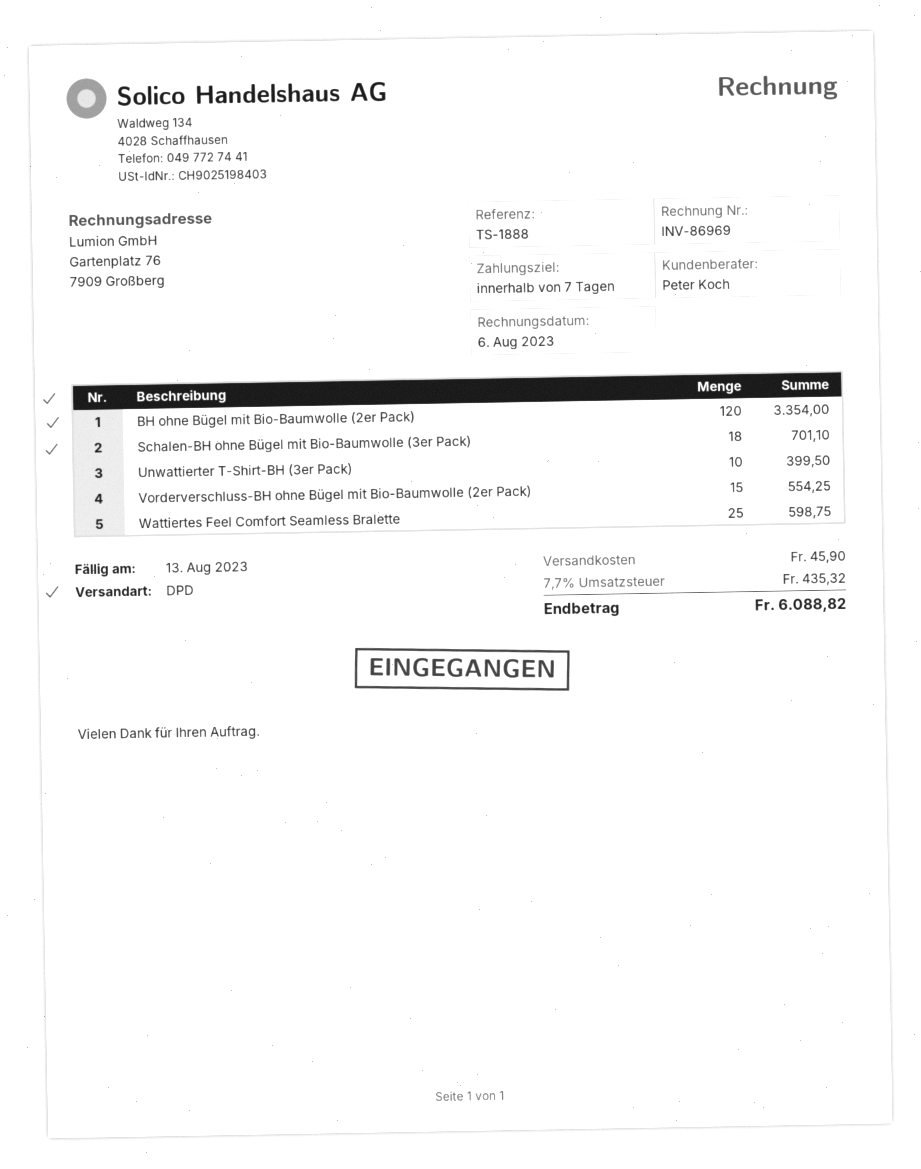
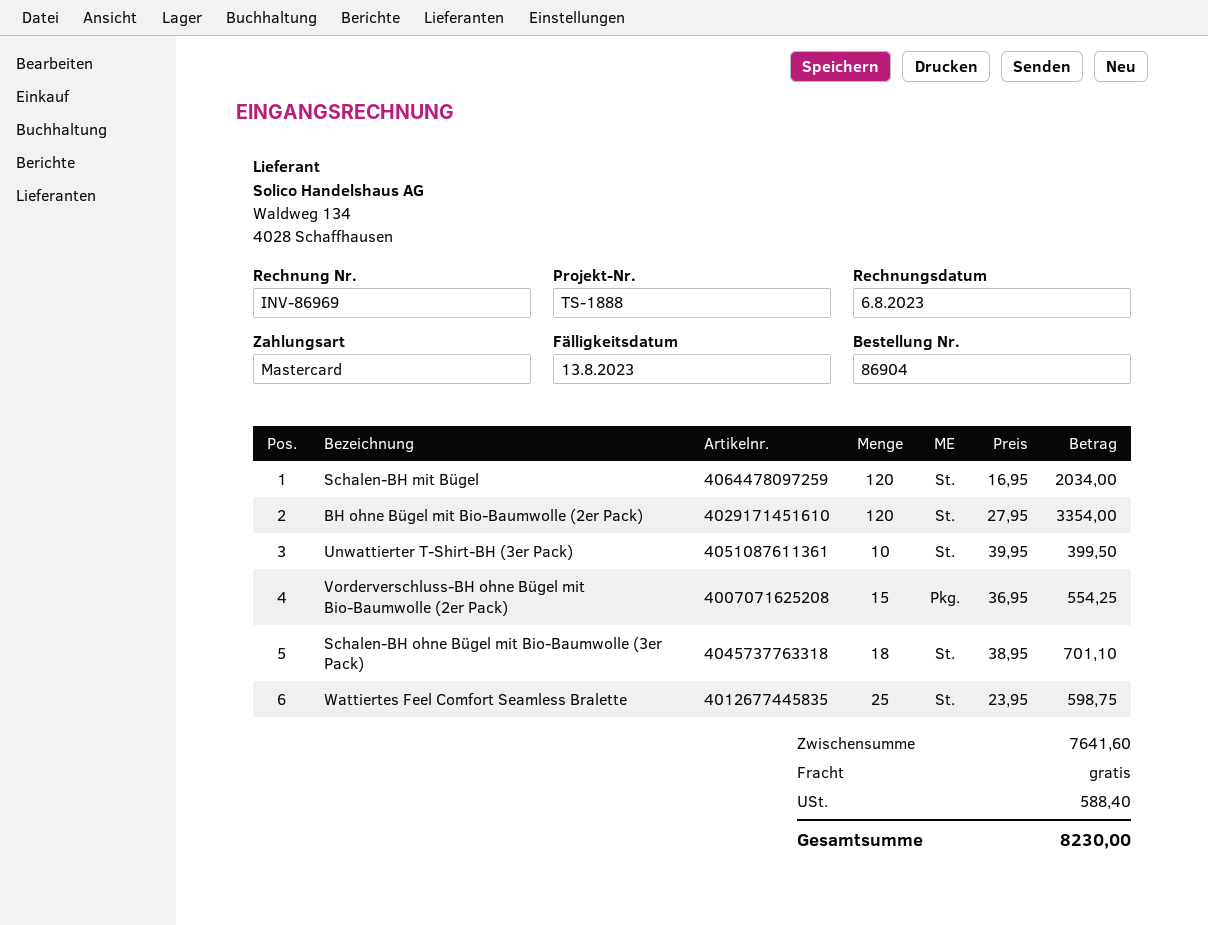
Schalen-BH mit Bügel: none -> 120 for 2034.00
shipping: 45.90 -> 0.00
tax: 435.32 -> 588.40
total: 6088.82 -> 8230.00

